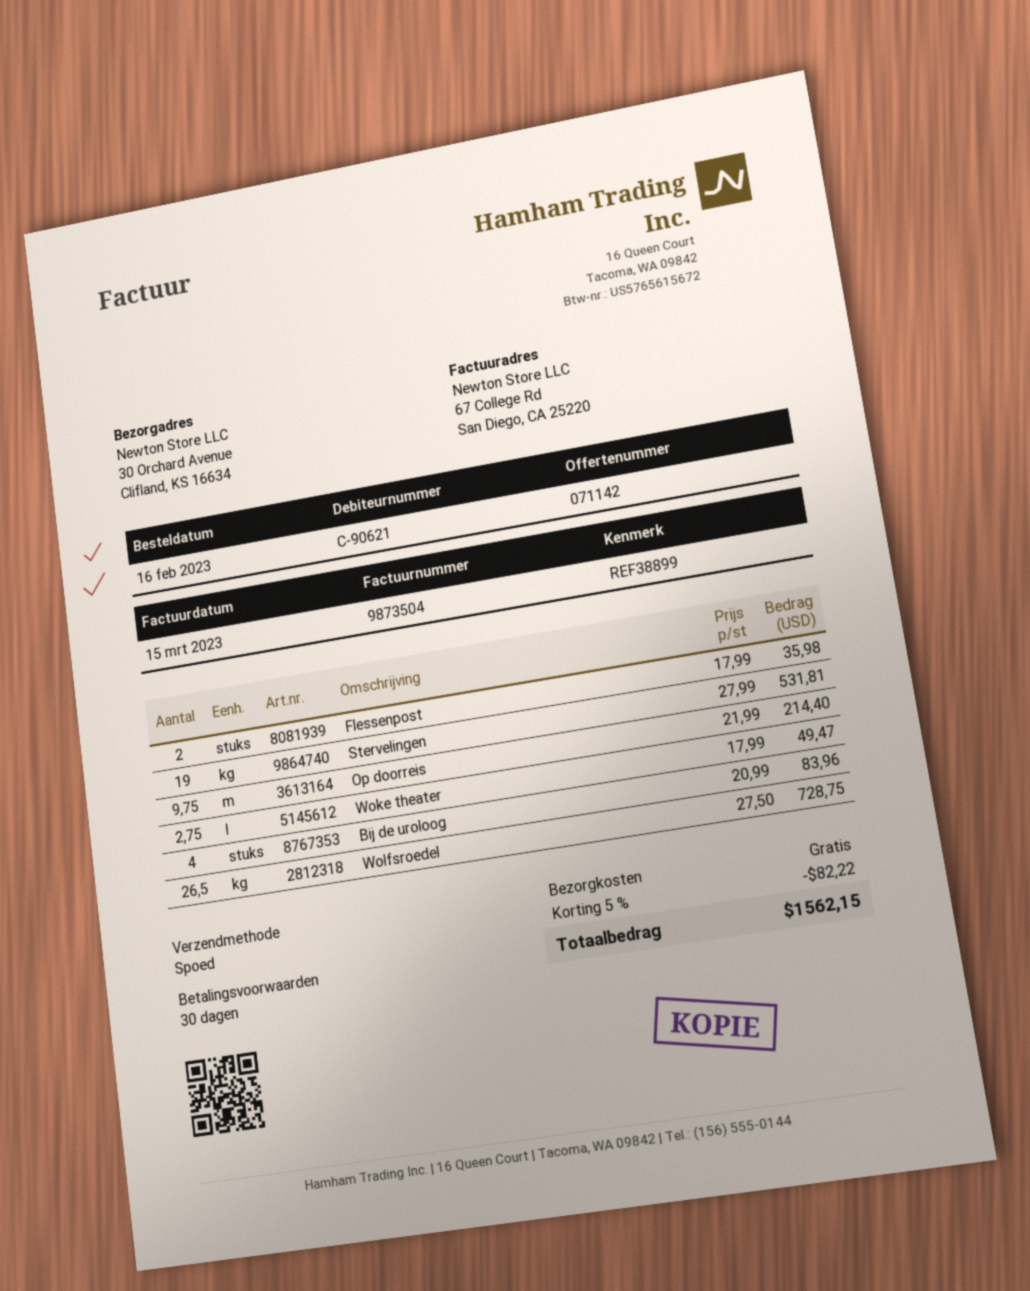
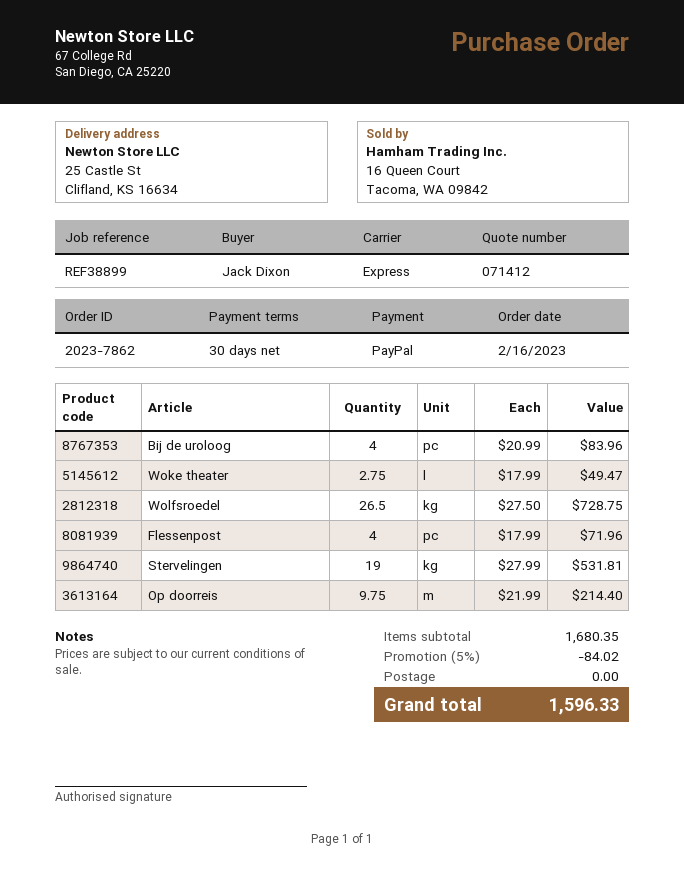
quote number: 071142 -> 071412
ship to: 30 Orchard Avenue, Clifland, KS 16634 -> 25 Castle St, Clifland, KS 16634
Flessenpost: 2 x 17.99 = 35.98 -> 4 x 17.99 = 71.96
discount: 5% = 82.22 -> 5% = 84.02
total: 1562.15 -> 1596.33

